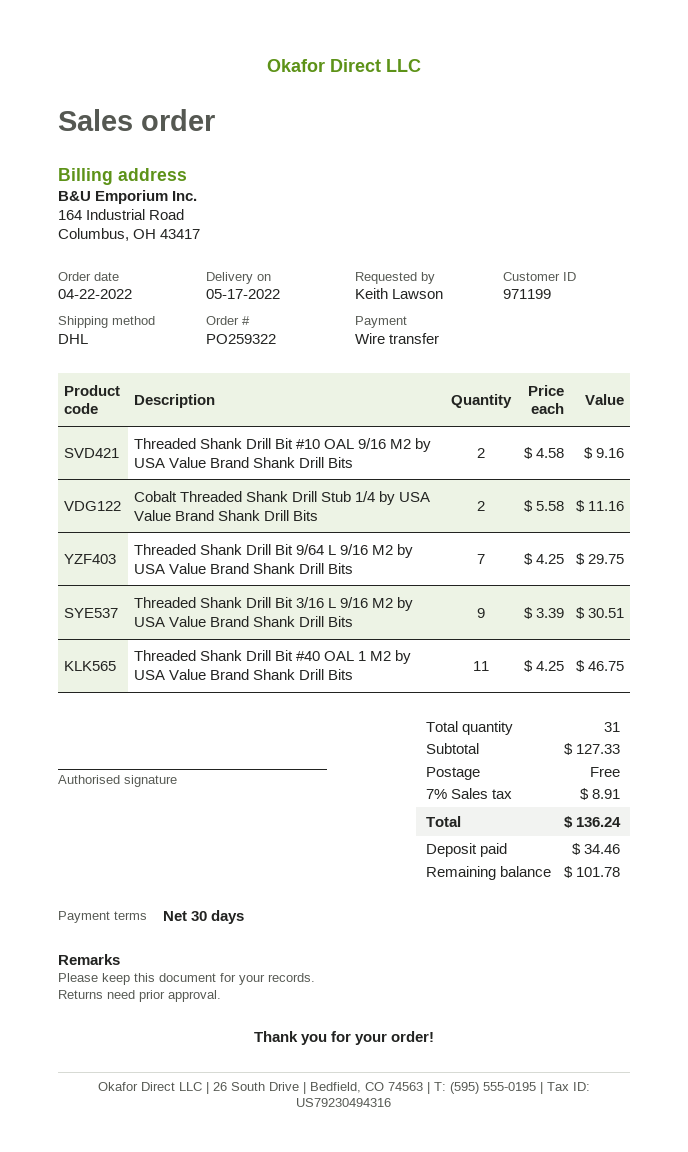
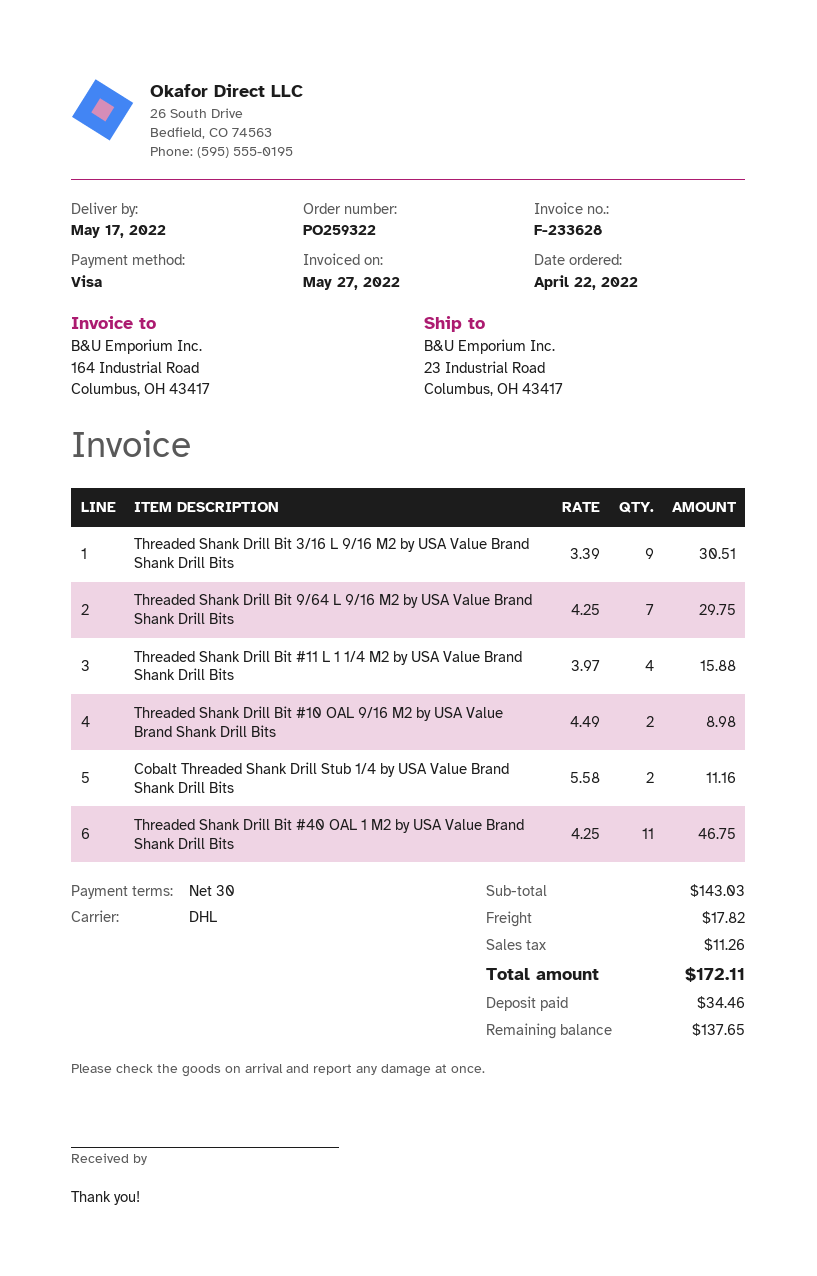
payment method: bank transfer -> Visa
Threaded Shank Drill Bit #10 OAL 9/16 M2 by USA Value Brand Shank Drill Bits: 2 x 4.58 = 9.16 -> 2 x 4.49 = 8.98
Threaded Shank Drill Bit #11 L 1 1/4 M2 by USA Value Brand Shank Drill Bits: none -> 4 x 3.97 = 15.88
subtotal: 127.33 -> 143.03
shipping: 0.00 -> 17.82
tax: 8.91 -> 11.26
total: 136.24 -> 172.11
balance: 101.78 -> 137.65

